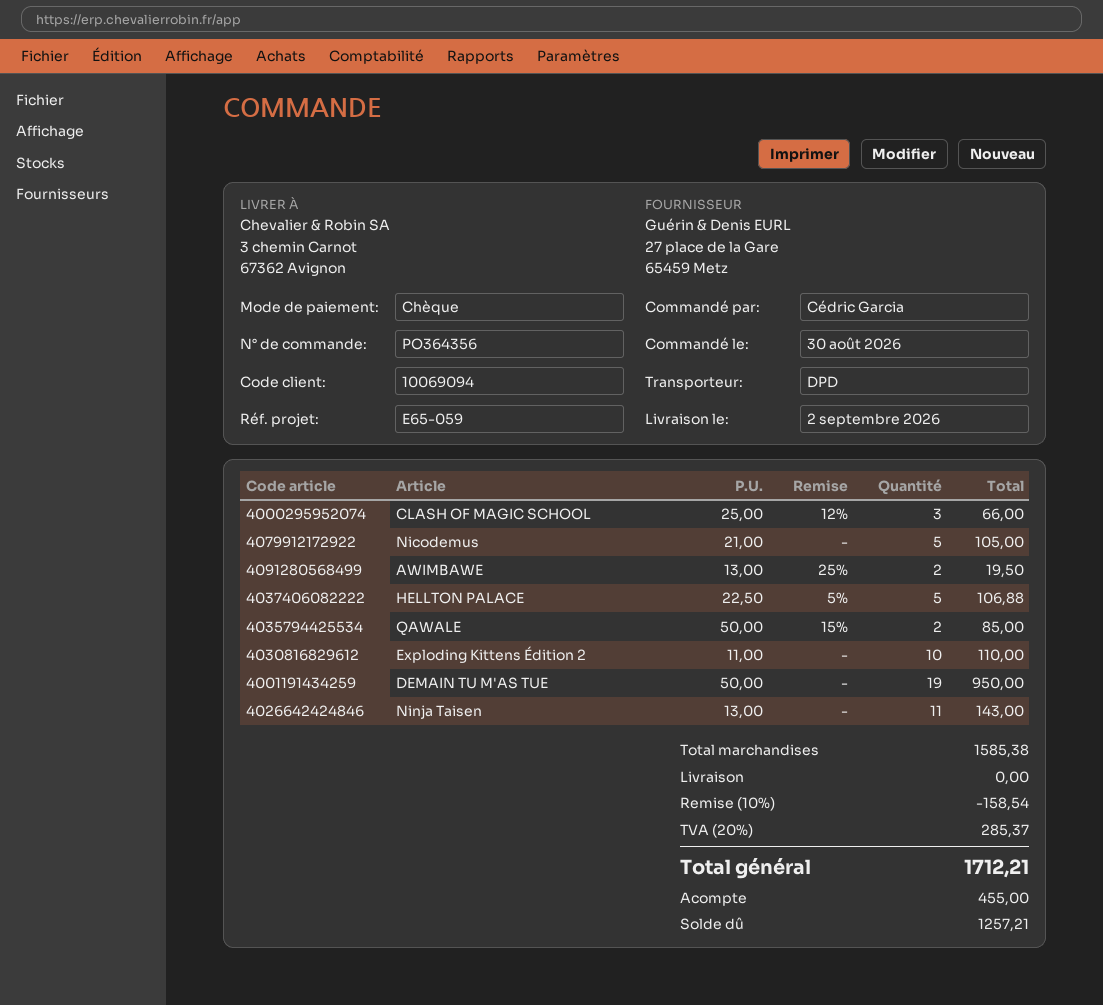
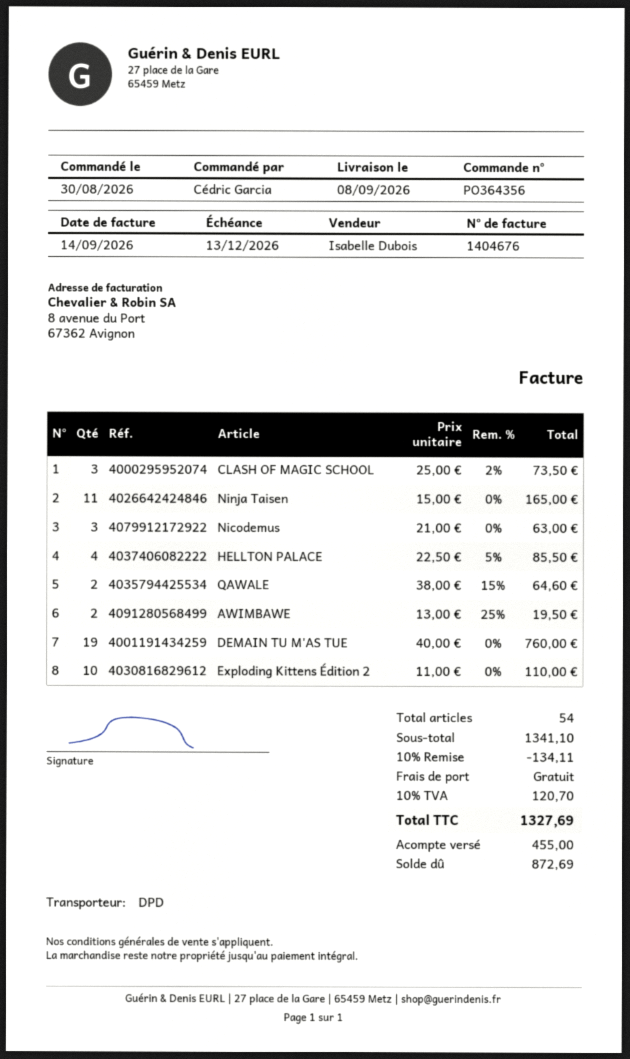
delivery date: 2026-09-02 -> 2026-09-08
CLASH OF MAGIC SCHOOL: 3 x 25.00 - 12% = 66.00 -> 3 x 25.00 - 2% = 73.50
Nicodemus: 5 x 21.00 = 105.00 -> 3 x 21.00 = 63.00
HELLTON PALACE: 5 x 22.50 - 5% = 106.88 -> 4 x 22.50 - 5% = 85.50
QAWALE: 2 x 50.00 - 15% = 85.00 -> 2 x 38.00 - 15% = 64.60
DEMAIN TU M'AS TUE: 19 x 50.00 = 950.00 -> 19 x 40.00 = 760.00
Ninja Taisen: 11 x 13.00 = 143.00 -> 11 x 15.00 = 165.00
subtotal: 1585.38 -> 1341.10
discount: 10% = 158.54 -> 10% = 134.11
tax: 20% = 285.37 -> 10% = 120.70
total: 1712.21 -> 1327.69
balance: 1257.21 -> 872.69

